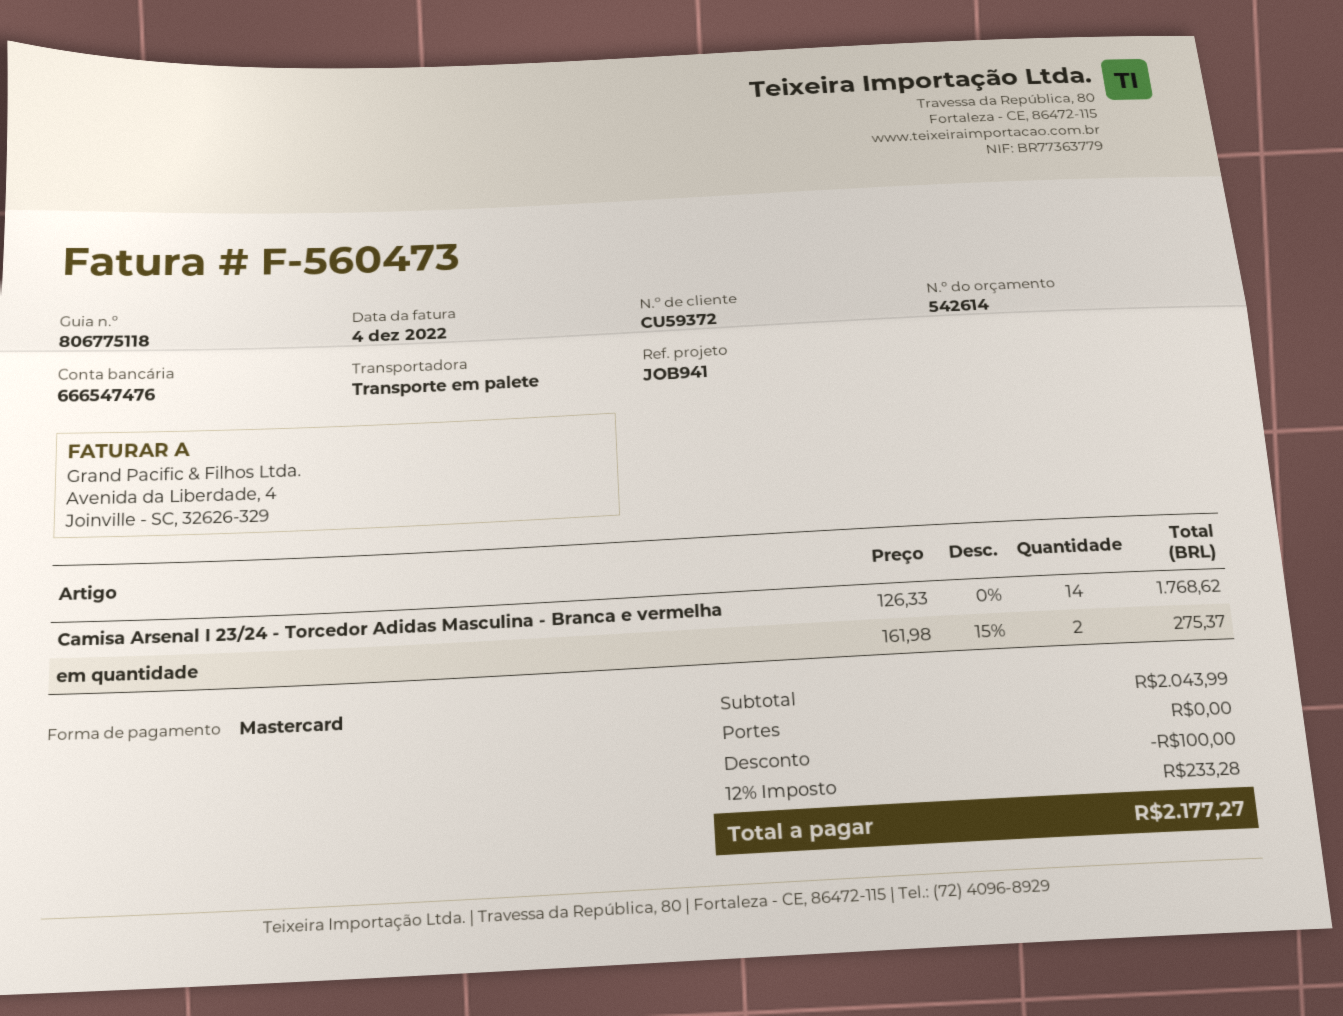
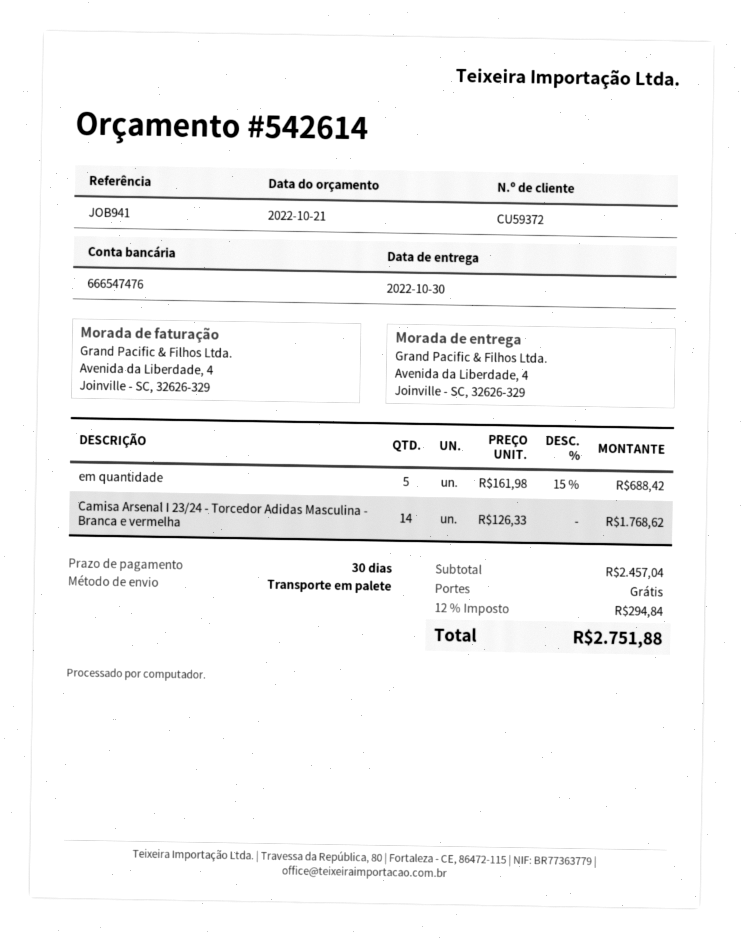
em quantidade: 2 x 161.98 - 15% = 275.37 -> 5 x 161.98 - 15% = 688.42
subtotal: 2043.99 -> 2457.04
discount: 100.00 -> none
tax: 12% = 233.28 -> 12% = 294.84
total: 2177.27 -> 2751.88

